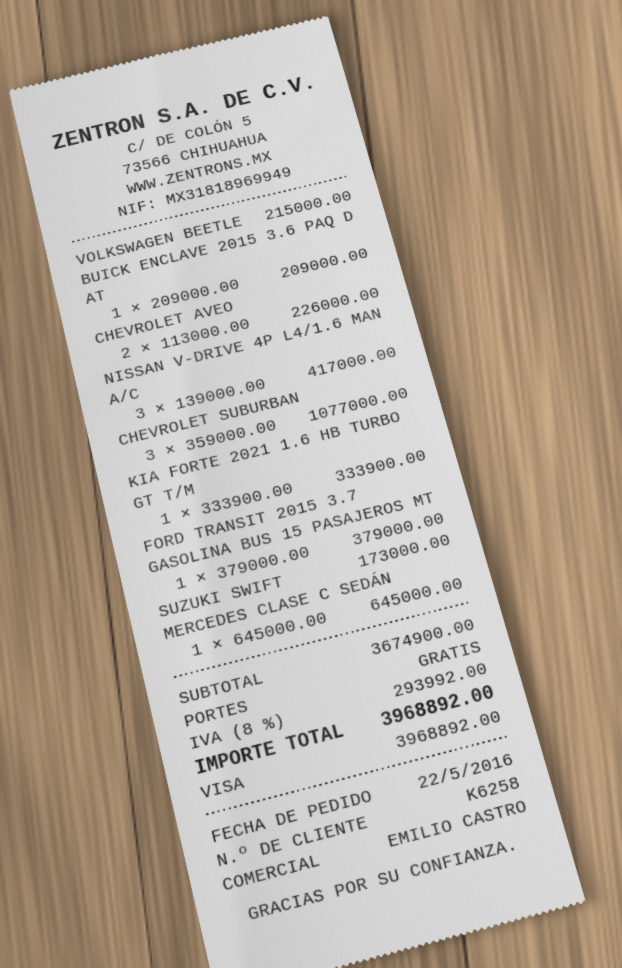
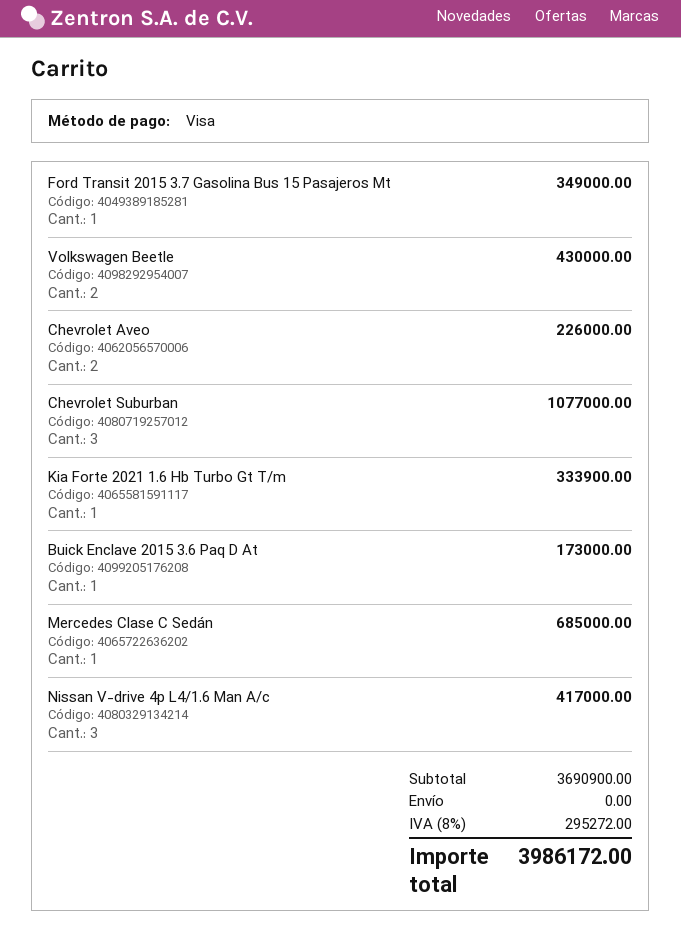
VOLKSWAGEN BEETLE: 1 for 215000.00 -> 2 for 430000.00
BUICK ENCLAVE 2015 3.6 PAQ D AT: 1 for 209000.00 -> 1 for 173000.00
FORD TRANSIT 2015 3.7 GASOLINA BUS 15 PASAJEROS MT: 1 for 379000.00 -> 1 for 349000.00
SUZUKI SWIFT: 1 for 173000.00 -> none
MERCEDES CLASE C SEDÁN: 1 for 645000.00 -> 1 for 685000.00
subtotal: 3674900.00 -> 3690900.00
tax: 8% = 293992.00 -> 8% = 295272.00
total: 3968892.00 -> 3986172.00

